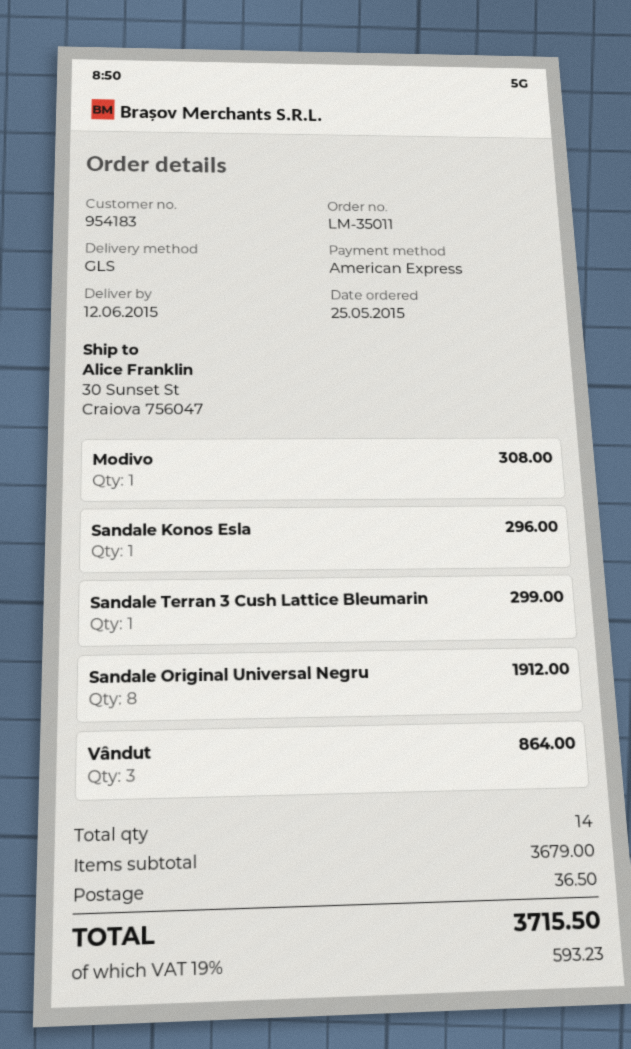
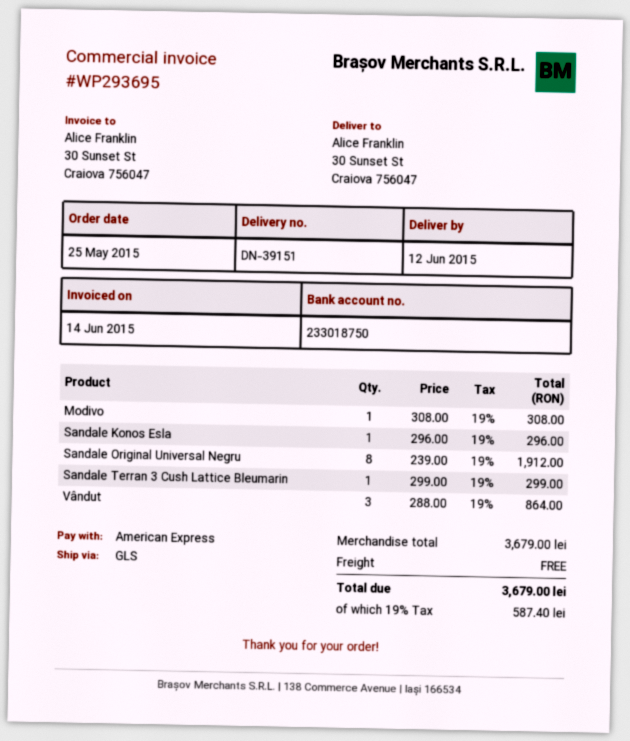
shipping: 36.50 -> 0.00
tax: 19% = 593.23 -> 19% = 587.40
total: 3715.50 -> 3679.00

